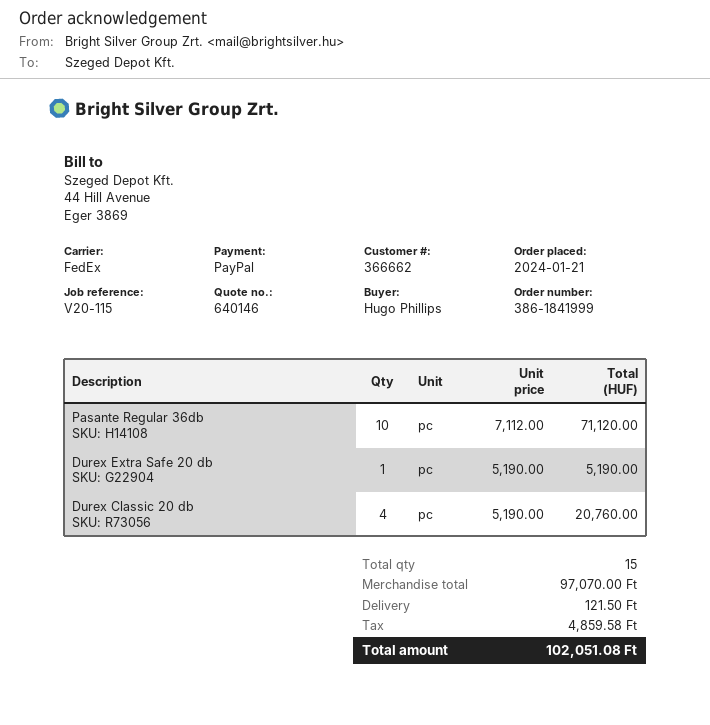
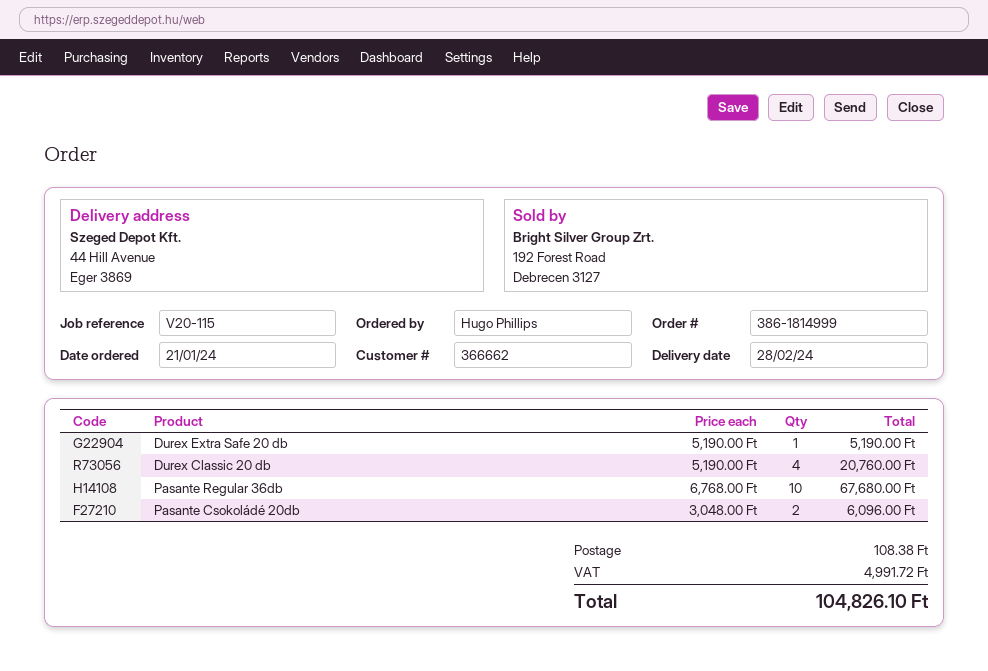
order number: 386-1841999 -> 386-1814999
Pasante Regular 36db: 10 x 7112.00 = 71120.00 -> 10 x 6768.00 = 67680.00
Pasante Csokoládé 20db: none -> 2 x 3048.00 = 6096.00
shipping: 121.50 -> 108.38
tax: 4859.58 -> 4991.72
total: 102051.08 -> 104826.10

